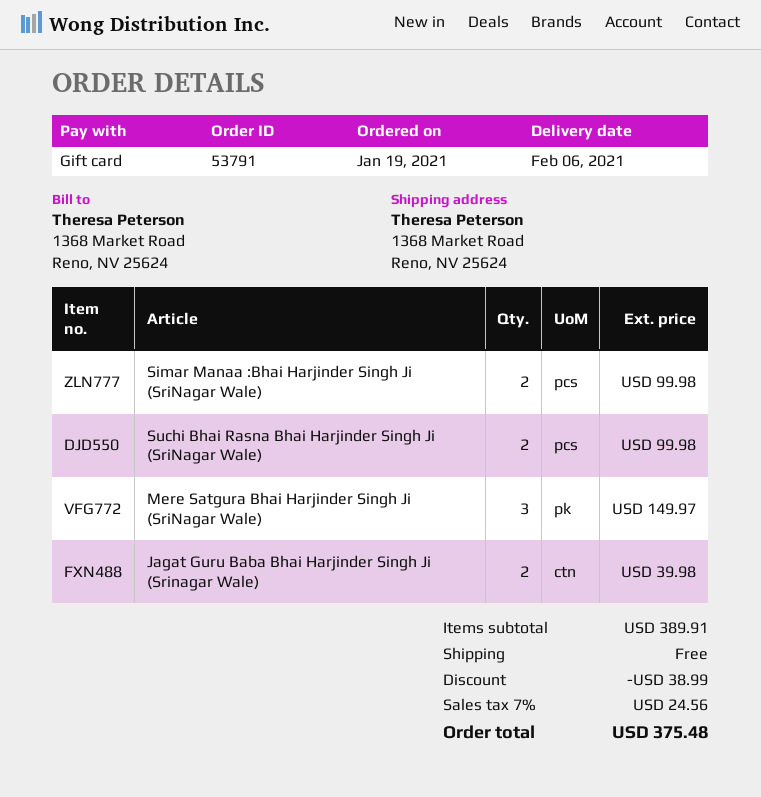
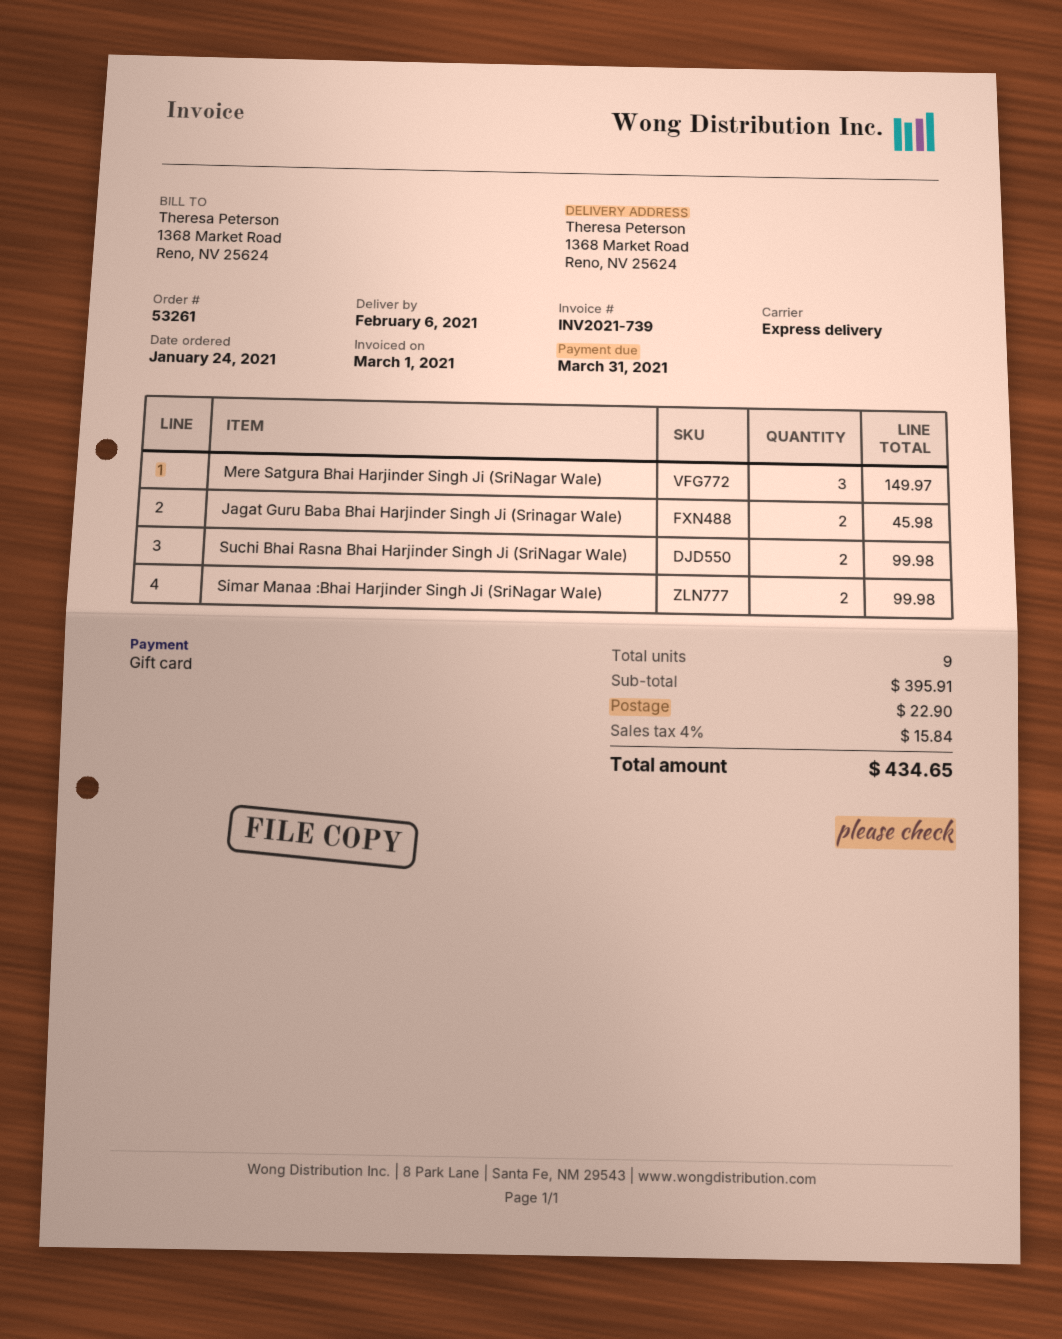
order number: 53791 -> 53261
order date: 2021-01-19 -> 2021-01-24
Jagat Guru Baba Bhai Harjinder Singh Ji (Srinagar Wale): 2 for 39.98 -> 2 for 45.98
subtotal: 389.91 -> 395.91
discount: 38.99 -> none
shipping: 0.00 -> 22.90
tax: 7% = 24.56 -> 4% = 15.84
total: 375.48 -> 434.65

